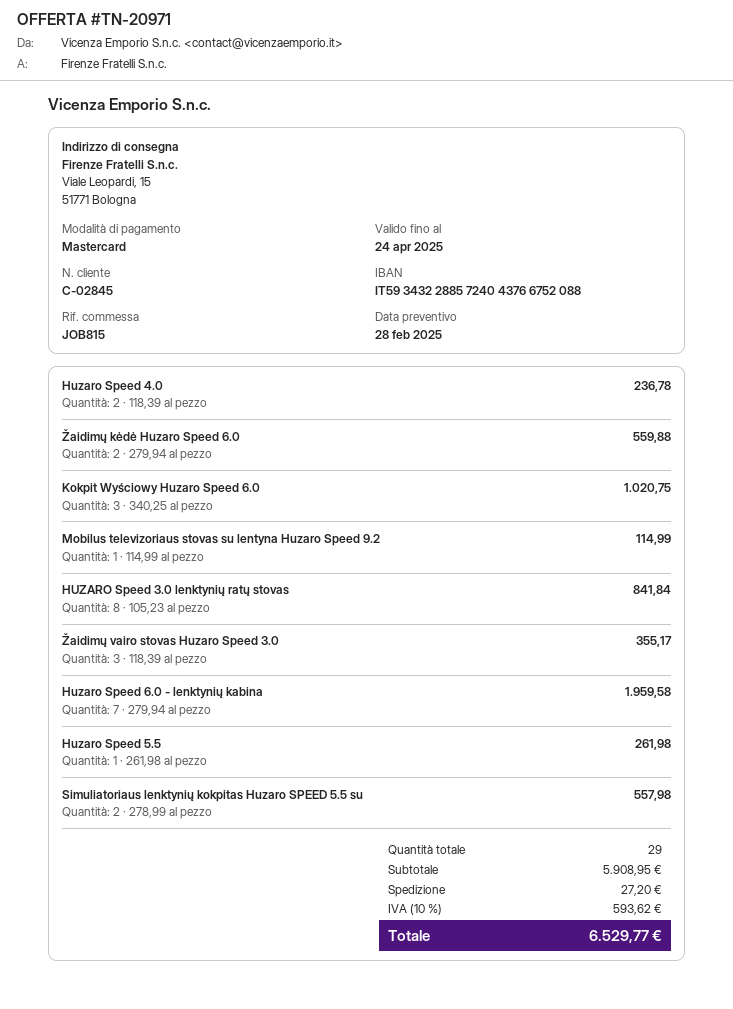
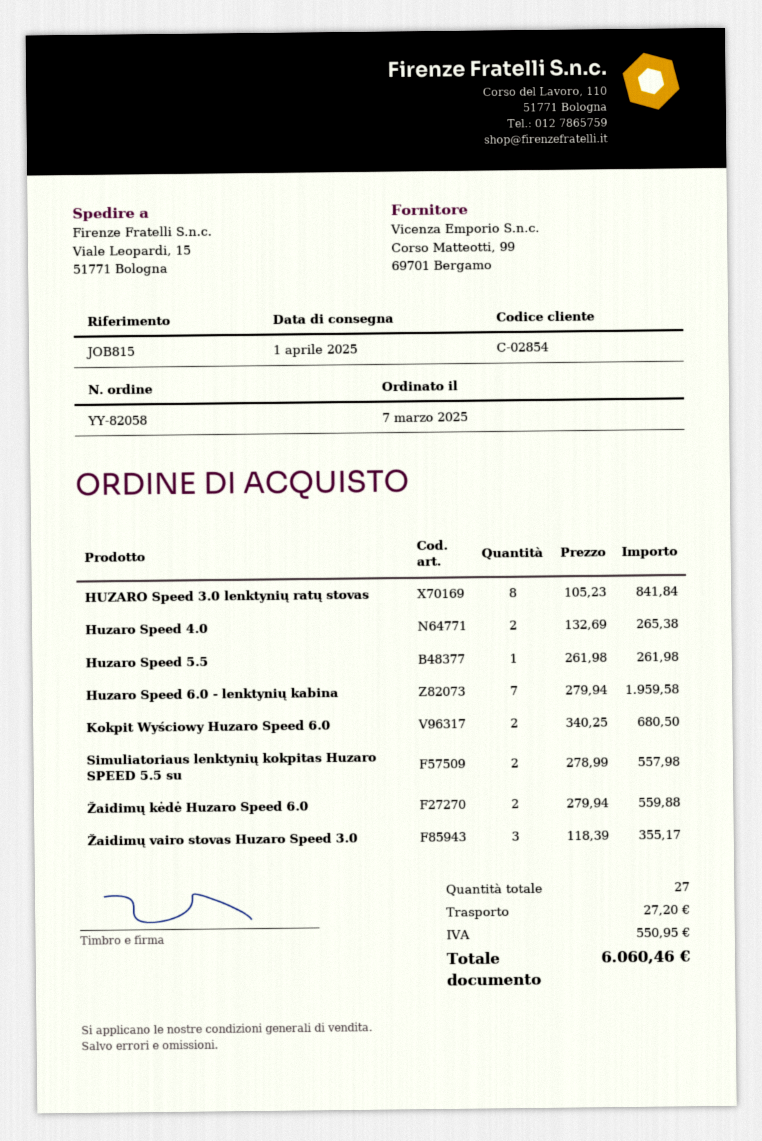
customer number: C-02845 -> C-02854
Huzaro Speed 4.0: 2 x 118.39 = 236.78 -> 2 x 132.69 = 265.38
Kokpit Wyściowy Huzaro Speed 6.0: 3 x 340.25 = 1020.75 -> 2 x 340.25 = 680.50
Mobilus televizoriaus stovas su lentyna Huzaro Speed 9.2: 1 x 114.99 = 114.99 -> none
total quantity: 29 -> 27
tax: 593.62 -> 550.95
total: 6529.77 -> 6060.46

